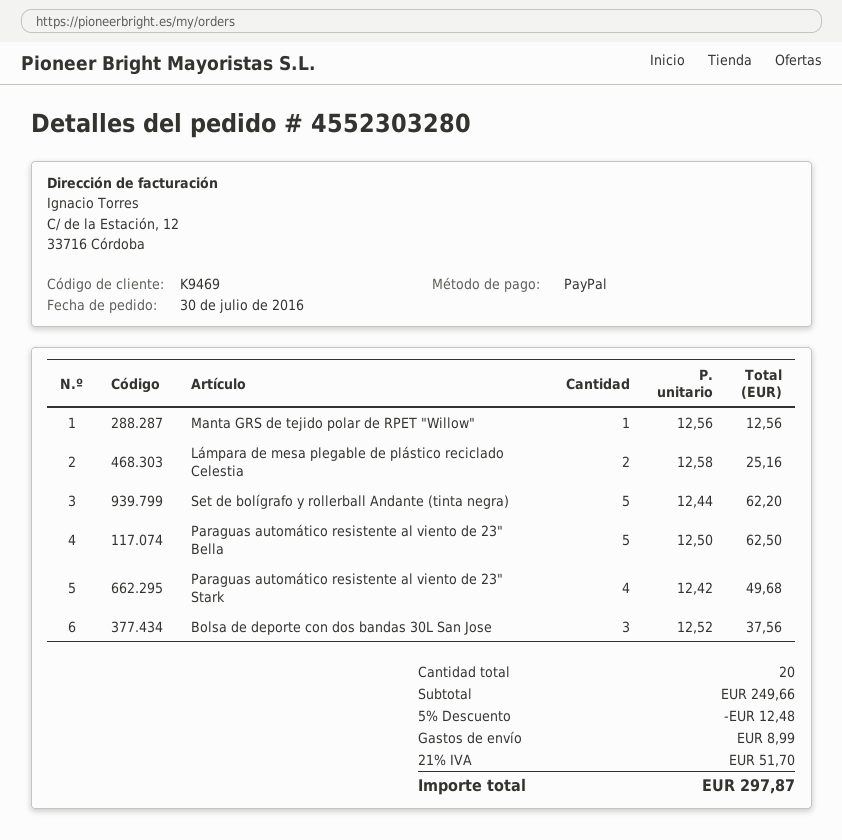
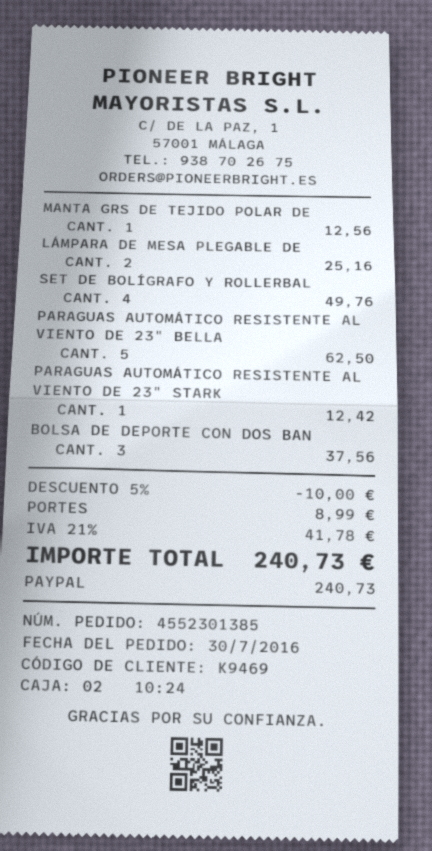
order number: 4552303280 -> 4552301385
Set de bolígrafo y rollerball Andante (tinta negra): 5 for 62.20 -> 4 for 49.76
Paraguas automático resistente al viento de 23" Stark: 4 for 49.68 -> 1 for 12.42
discount: 5% = 12.48 -> 5% = 10.00
tax: 21% = 51.70 -> 21% = 41.78
total: 297.87 -> 240.73

